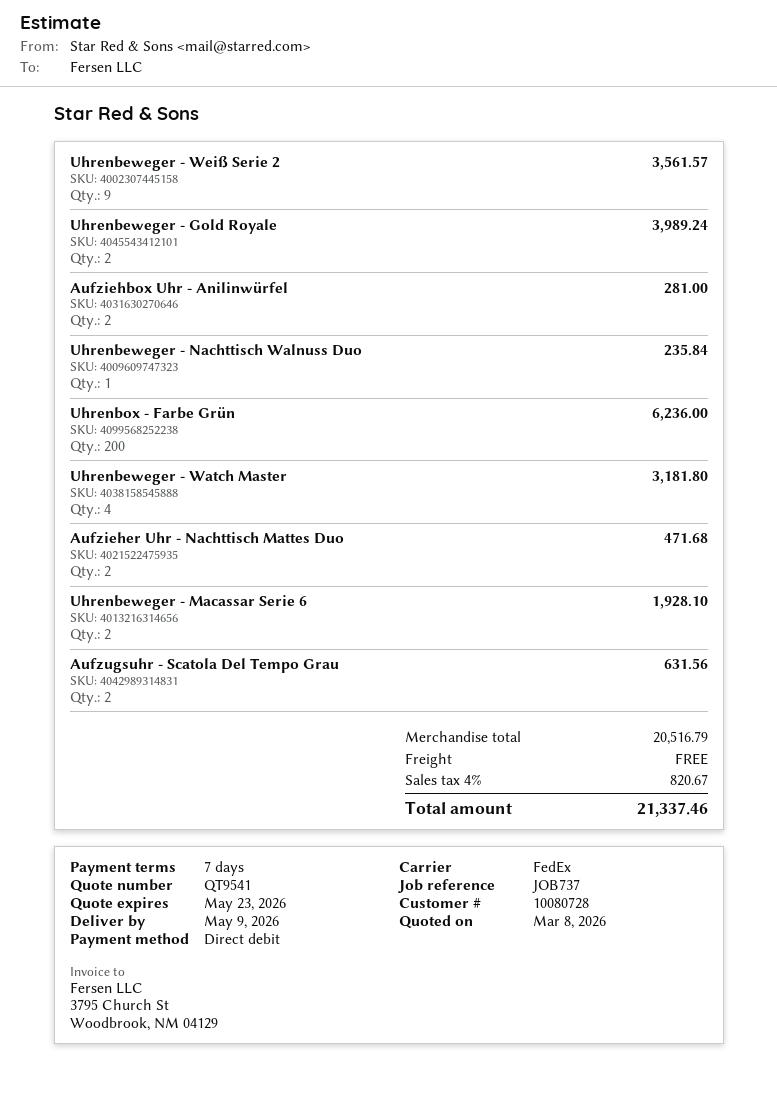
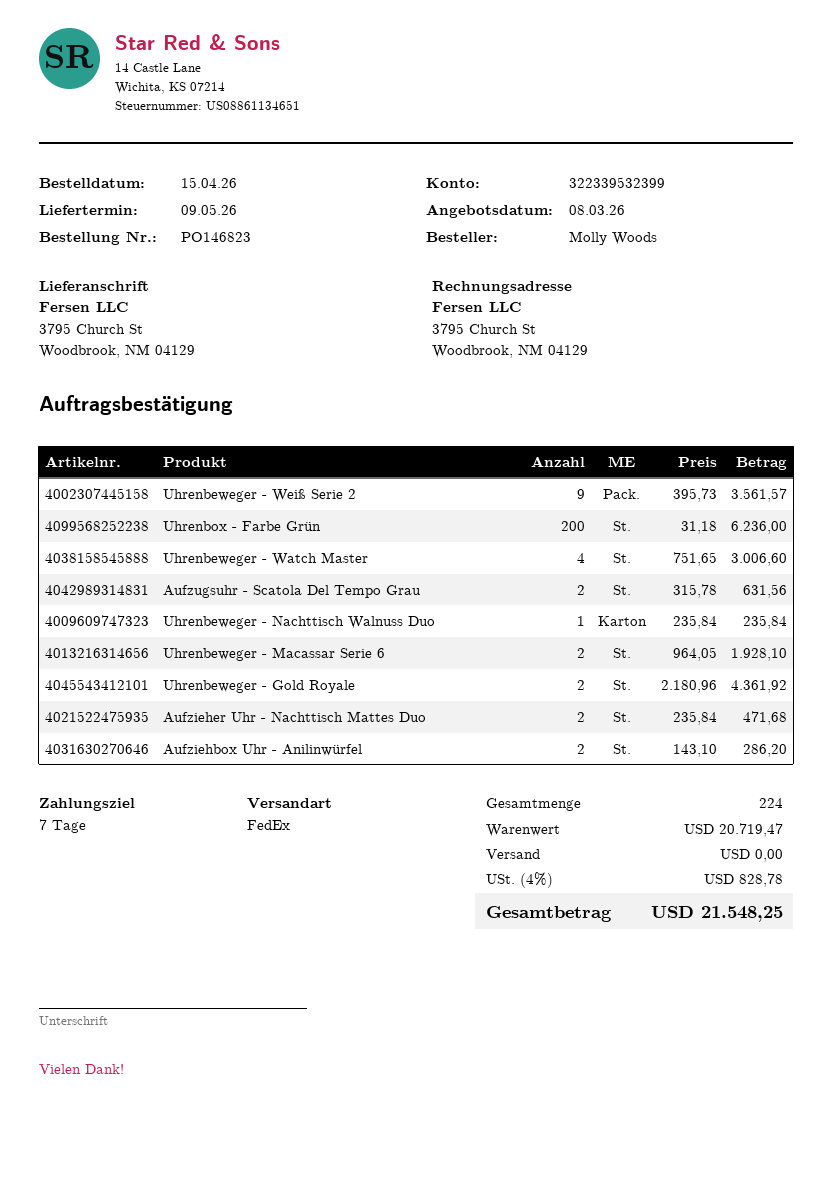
Uhrenbeweger - Gold Royale: 2 for 3989.24 -> 2 for 4361.92
Aufziehbox Uhr - Anilinwürfel: 2 for 281.00 -> 2 for 286.20
Uhrenbeweger - Watch Master: 4 for 3181.80 -> 4 for 3006.60
subtotal: 20516.79 -> 20719.47
tax: 4% = 820.67 -> 4% = 828.78
total: 21337.46 -> 21548.25

